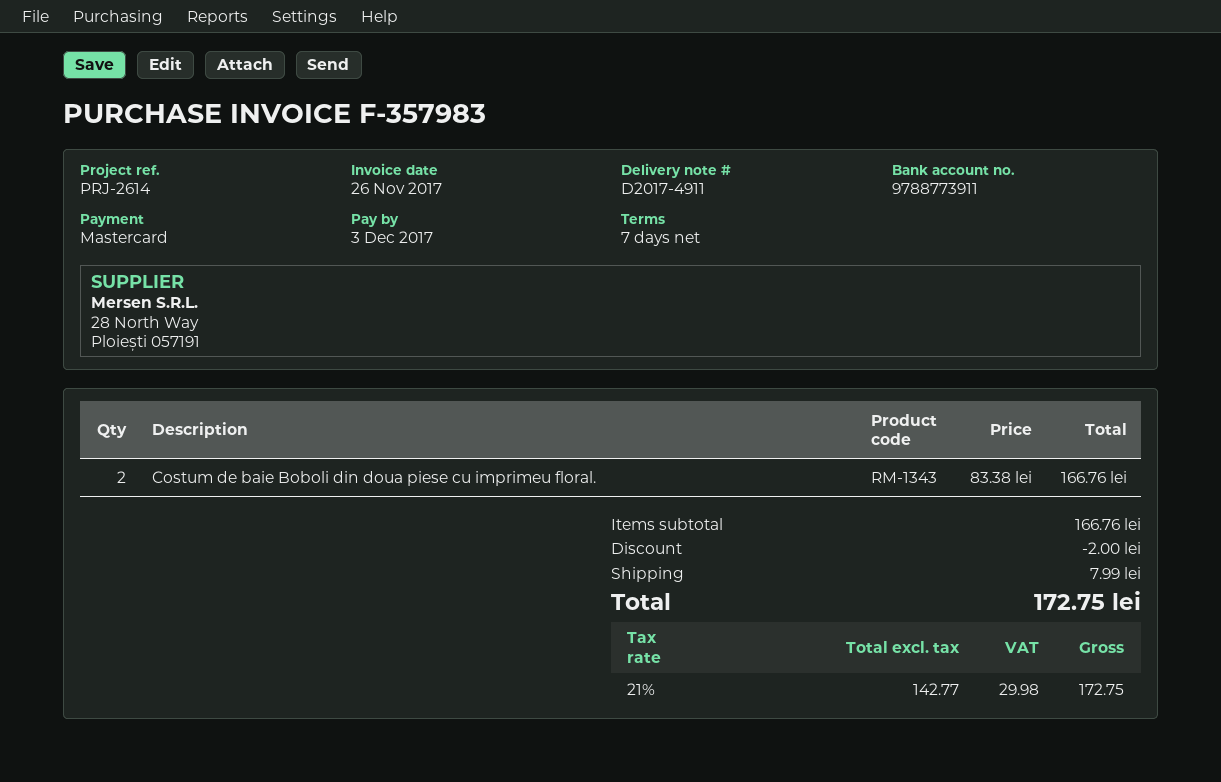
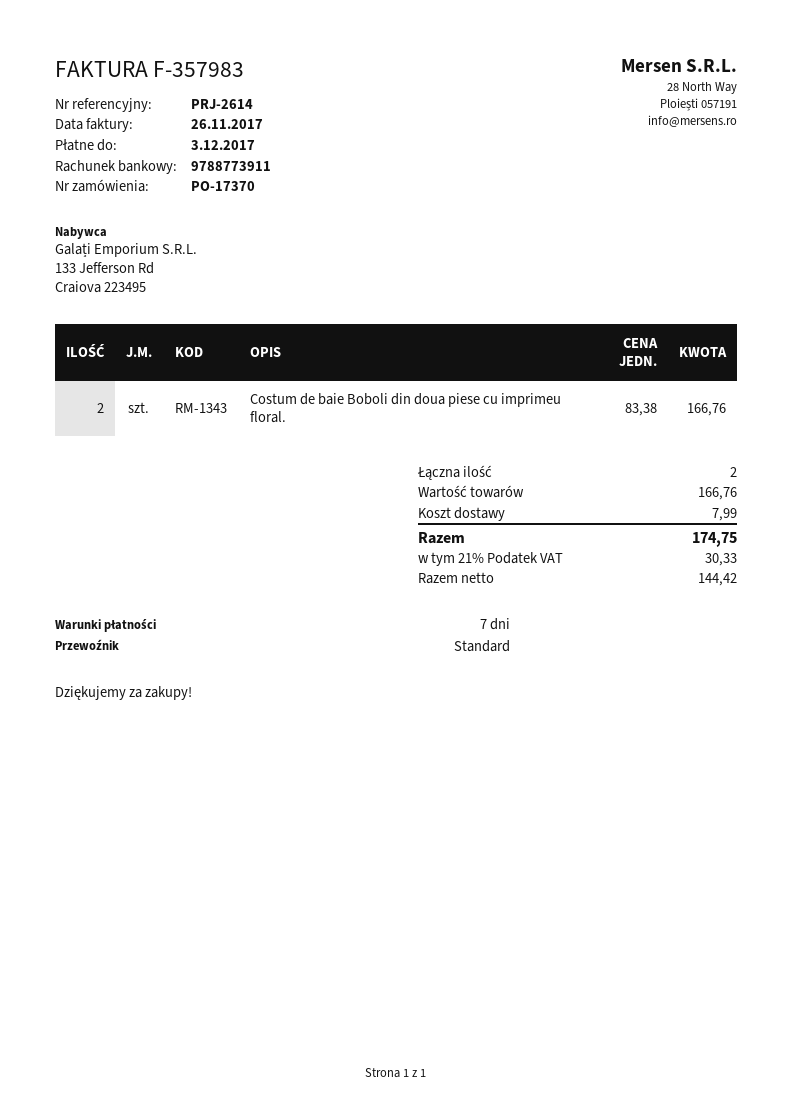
discount: 2.00 -> none
net: 142.77 -> 144.42
tax: 21% = 29.98 -> 21% = 30.33
total: 172.75 -> 174.75

